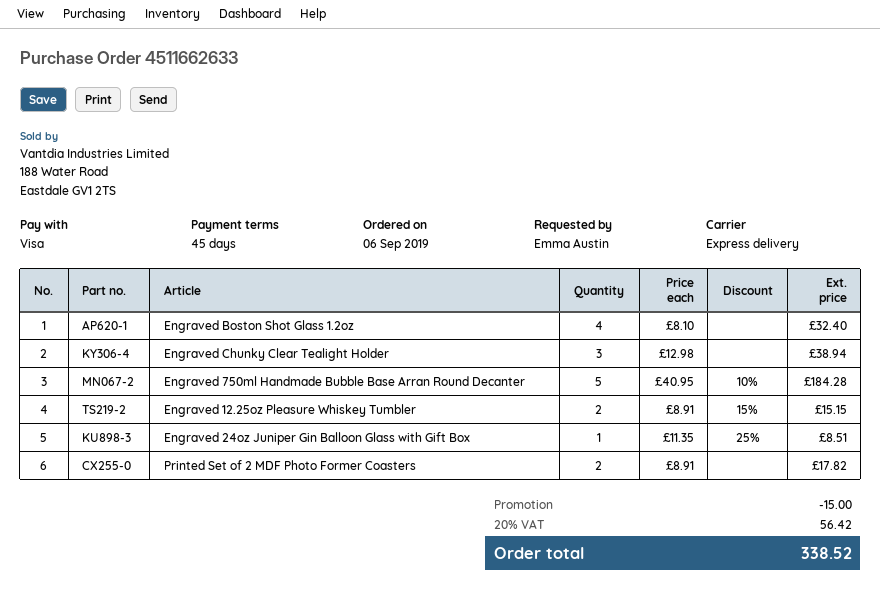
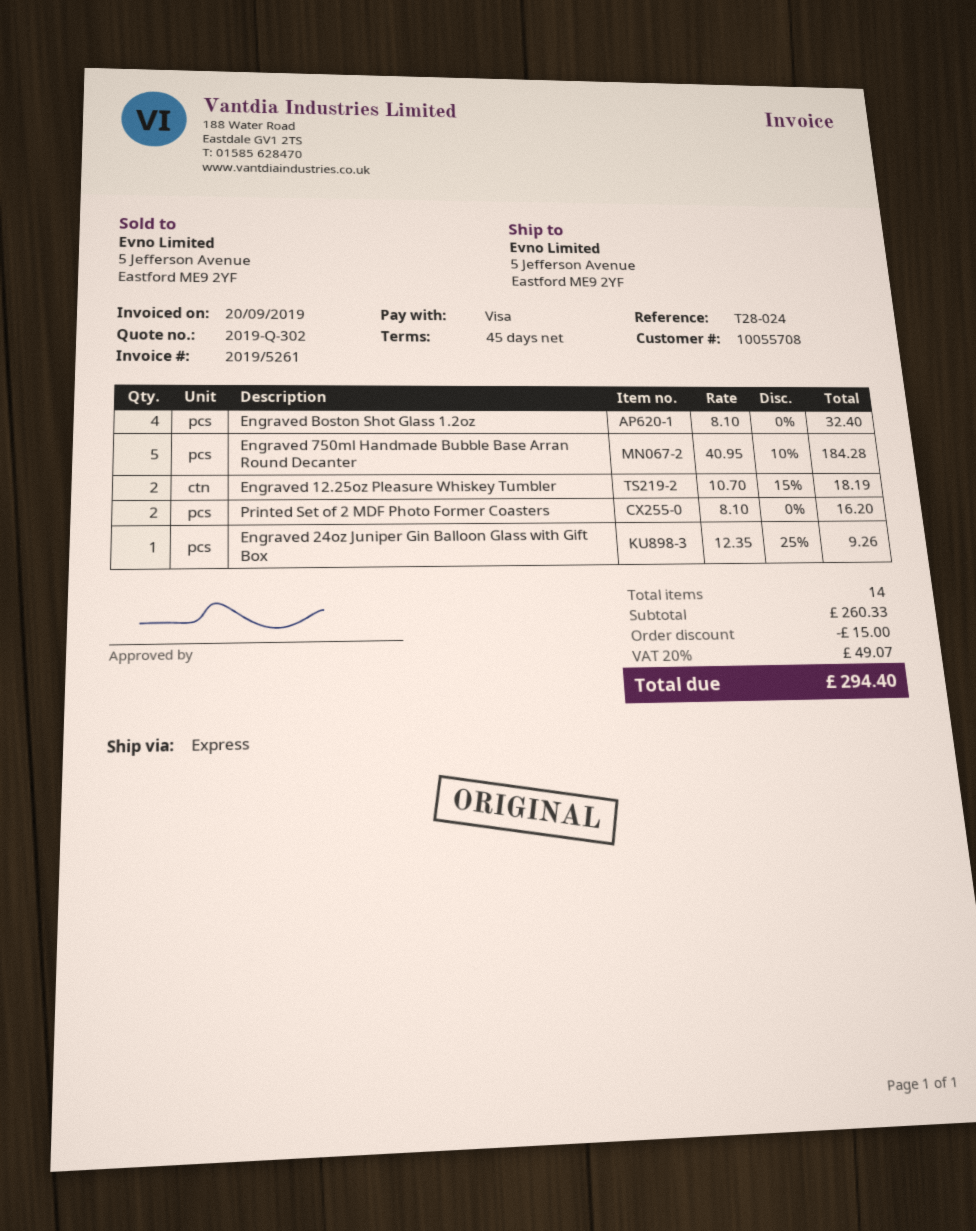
Engraved Chunky Clear Tealight Holder: 3 x 12.98 = 38.94 -> none
Engraved 12.25oz Pleasure Whiskey Tumbler: 2 x 8.91 - 15% = 15.15 -> 2 x 10.70 - 15% = 18.19
Engraved 24oz Juniper Gin Balloon Glass with Gift Box: 1 x 11.35 - 25% = 8.51 -> 1 x 12.35 - 25% = 9.26
Printed Set of 2 MDF Photo Former Coasters: 2 x 8.91 = 17.82 -> 2 x 8.10 = 16.20
tax: 20% = 56.42 -> 20% = 49.07
total: 338.52 -> 294.40

